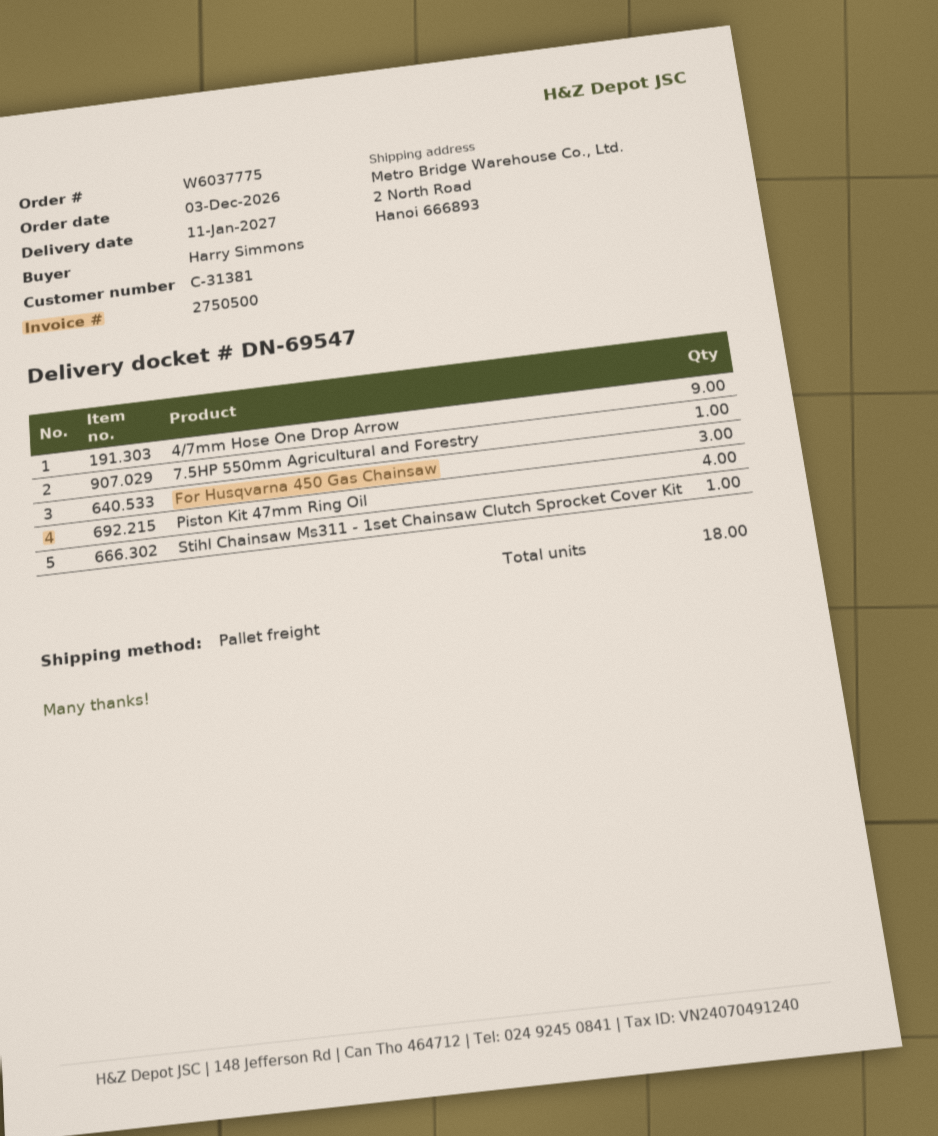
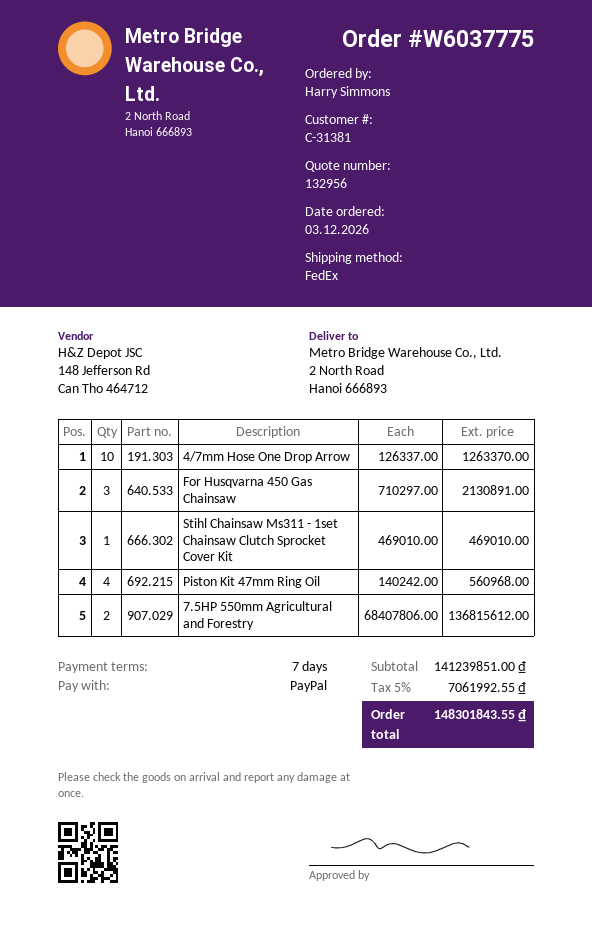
shipping method: pallet freight -> FedEx
4/7mm Hose One Drop Arrow: 9 -> 10
7.5HP 550mm Agricultural and Forestry: 1 -> 2

